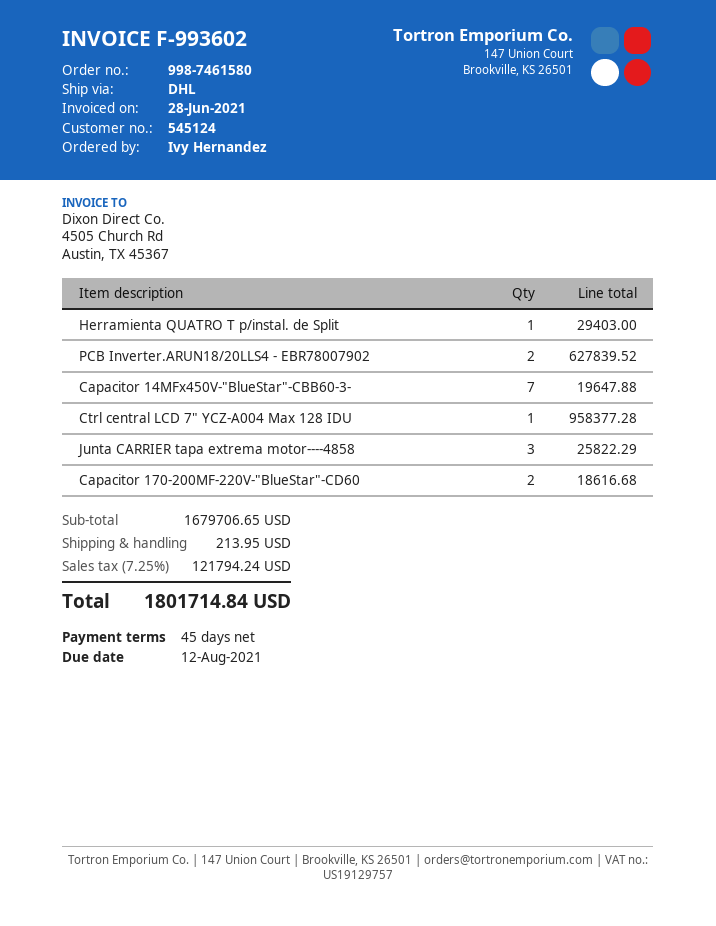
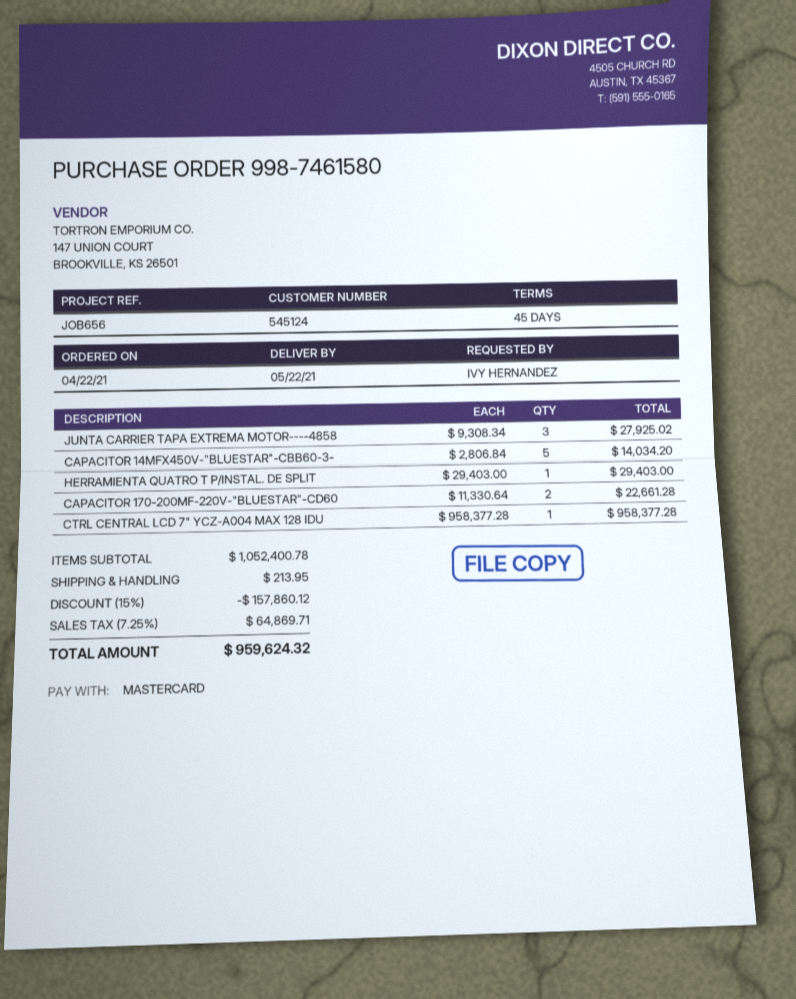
PCB Inverter.ARUN18/20LLS4 - EBR78007902: 2 for 627839.52 -> none
Capacitor 14MFx450V-"BlueStar"-CBB60-3-: 7 for 19647.88 -> 5 for 14034.20
Junta CARRIER tapa extrema motor----4858: 3 for 25822.29 -> 3 for 27925.02
Capacitor 170-200MF-220V-"BlueStar"-CD60: 2 for 18616.68 -> 2 for 22661.28
subtotal: 1679706.65 -> 1052400.78
discount: none -> 15% = 157860.12
tax: 7.25% = 121794.24 -> 7.25% = 64869.71
total: 1801714.84 -> 959624.32

